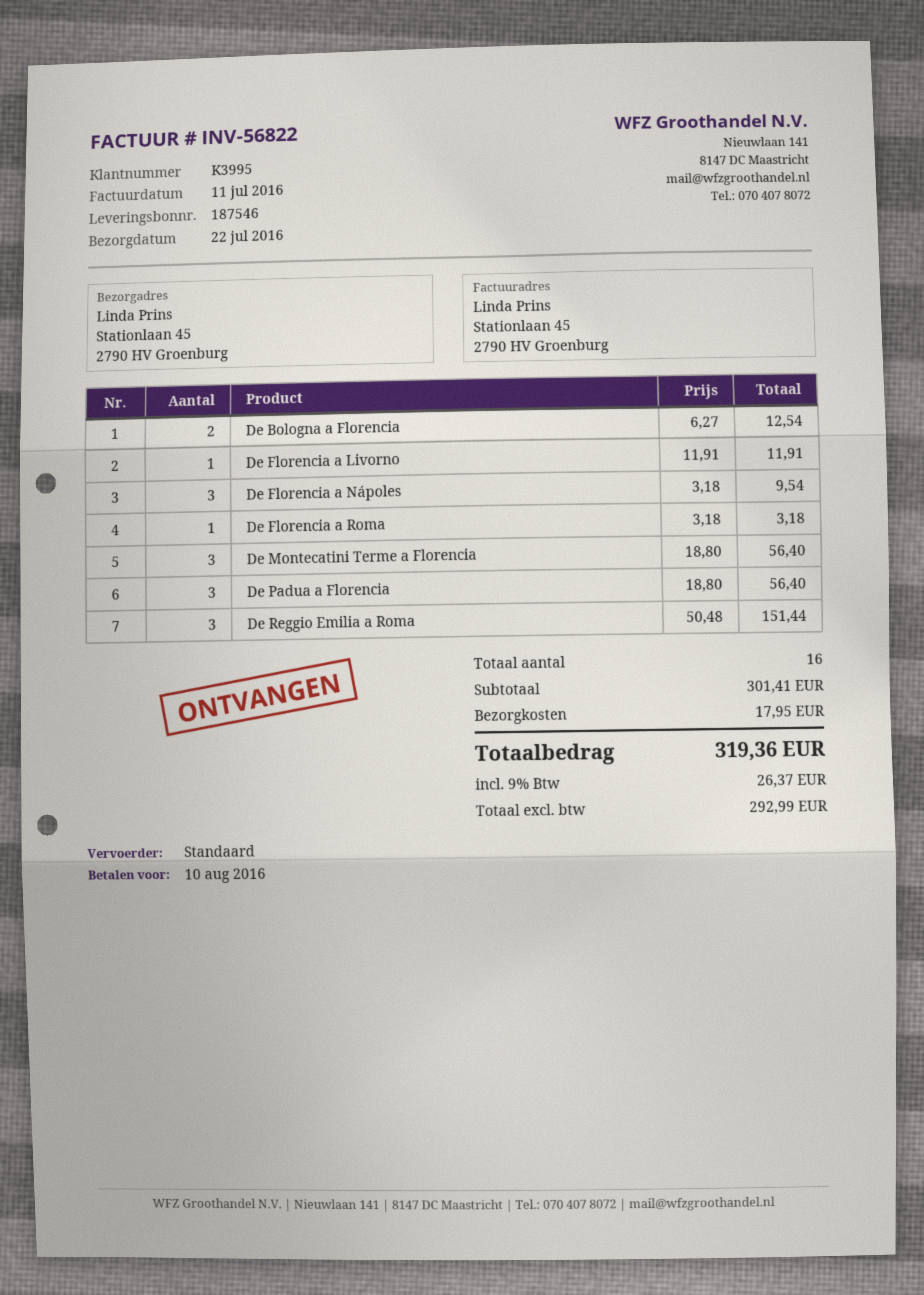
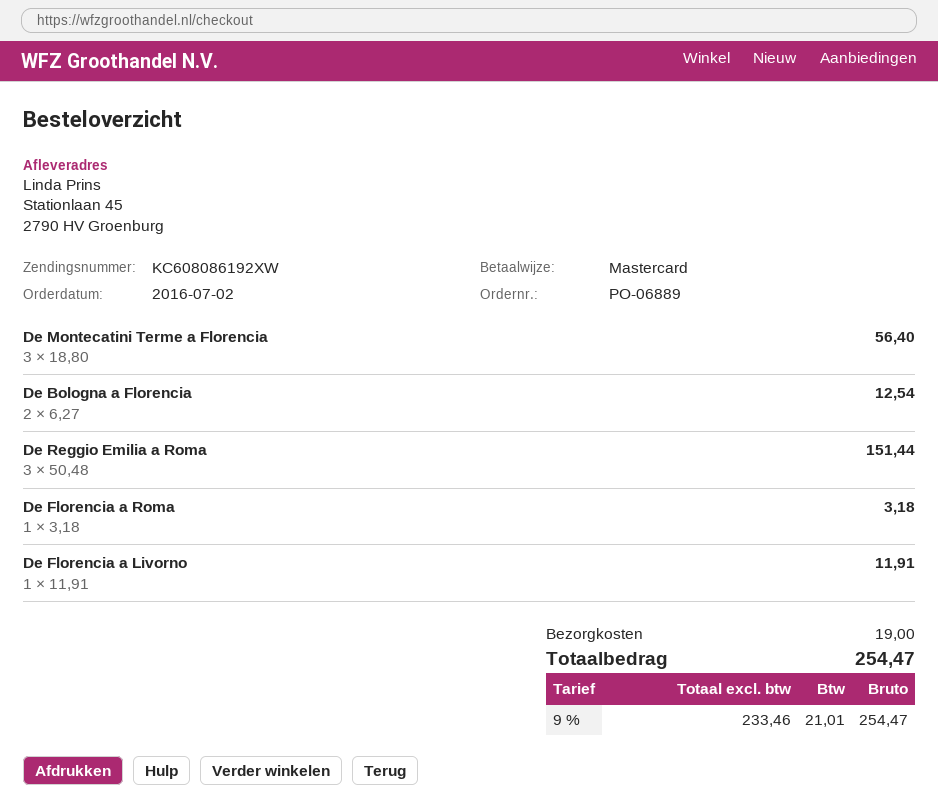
De Florencia a Nápoles: 3 x 3.18 = 9.54 -> none
De Padua a Florencia: 3 x 18.80 = 56.40 -> none
shipping: 17.95 -> 19.00
net: 292.99 -> 233.46
tax: 9% = 26.37 -> 9% = 21.01
total: 319.36 -> 254.47

